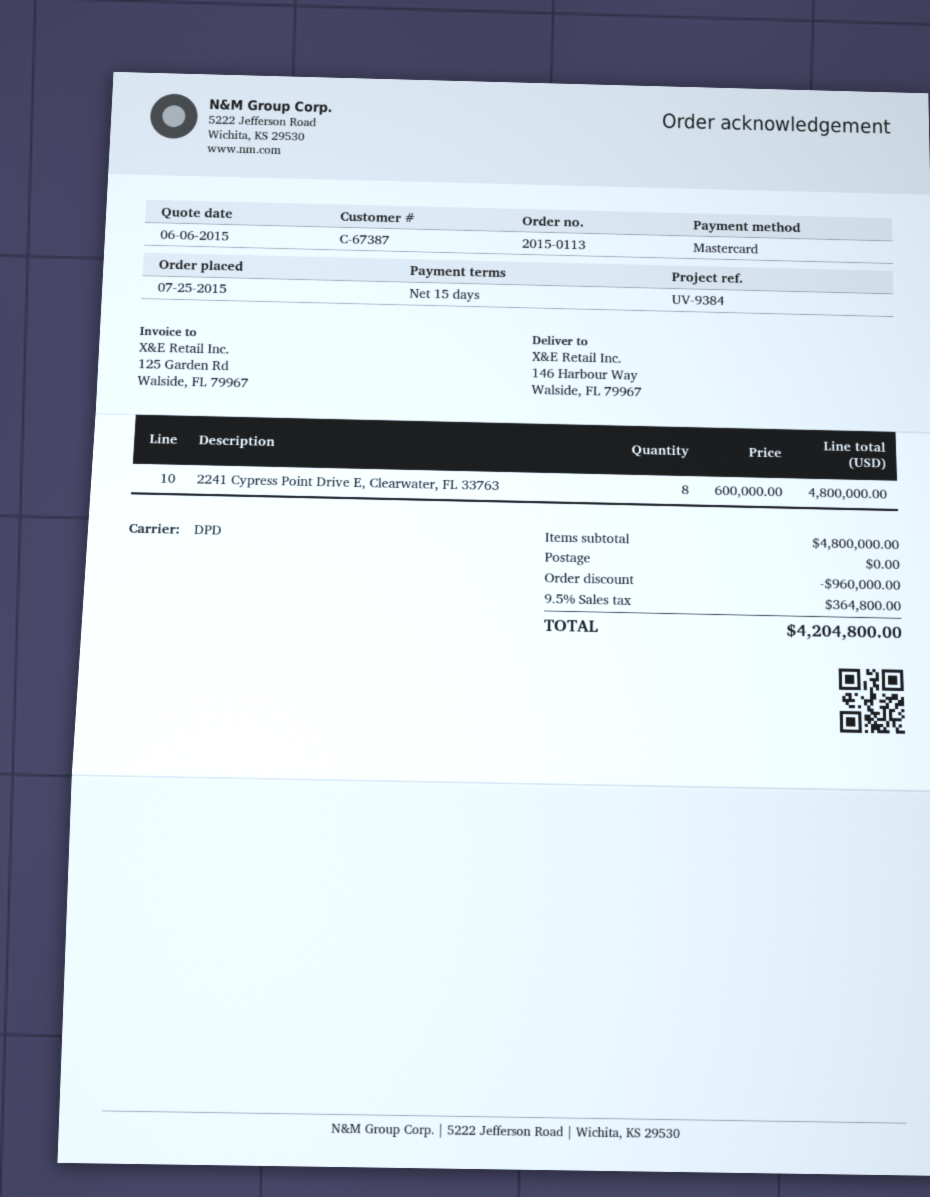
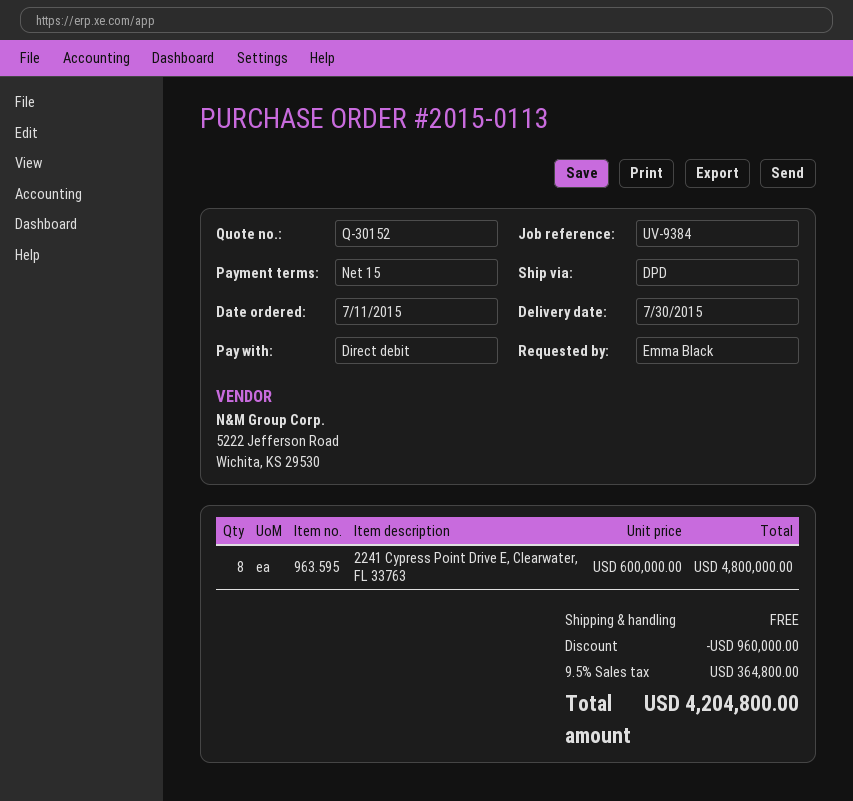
order date: 2015-07-25 -> 2015-07-11
payment method: Mastercard -> direct debit

